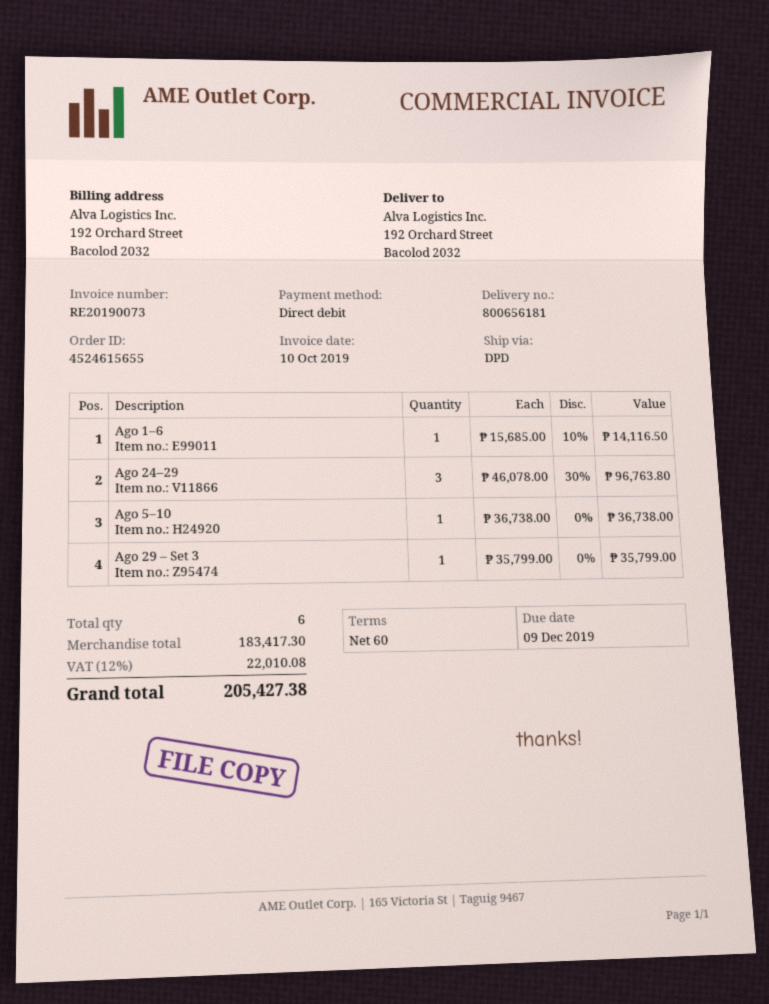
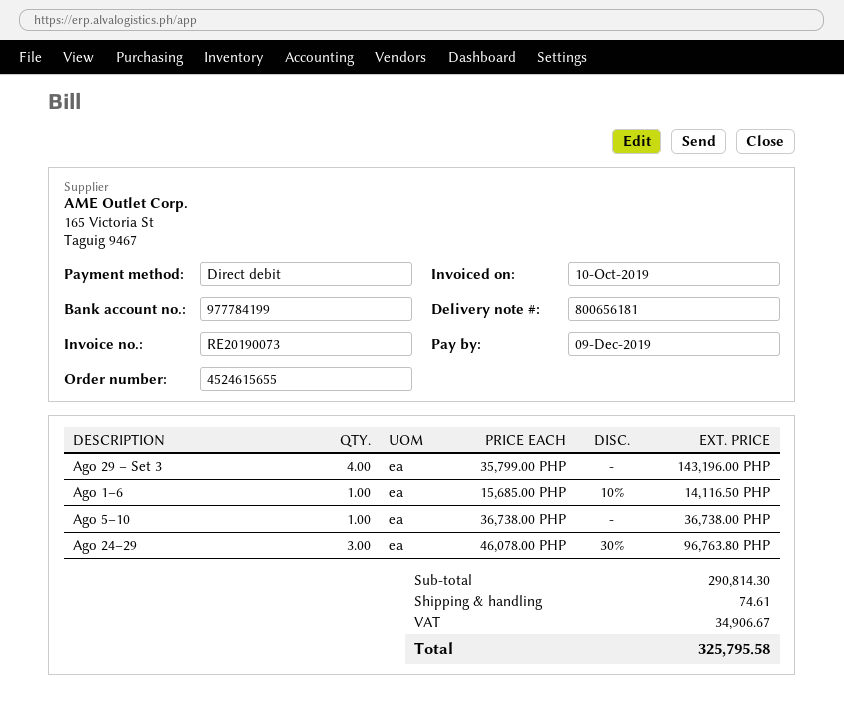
Ago 29 – Set 3: 1 x 35799.00 = 35799.00 -> 4 x 35799.00 = 143196.00
subtotal: 183417.30 -> 290814.30
shipping: none -> 74.61
tax: 22010.08 -> 34906.67
total: 205427.38 -> 325795.58

